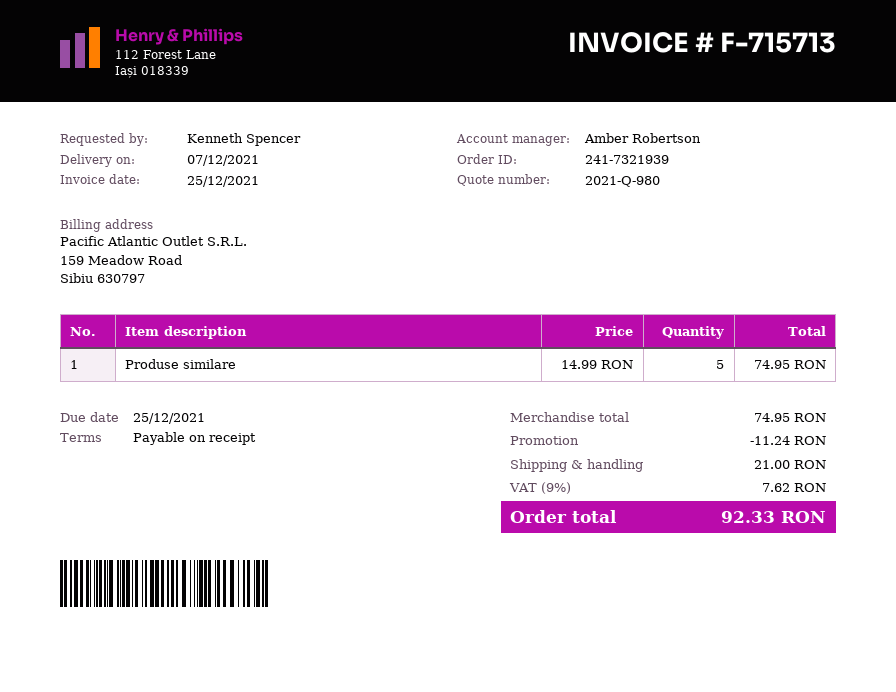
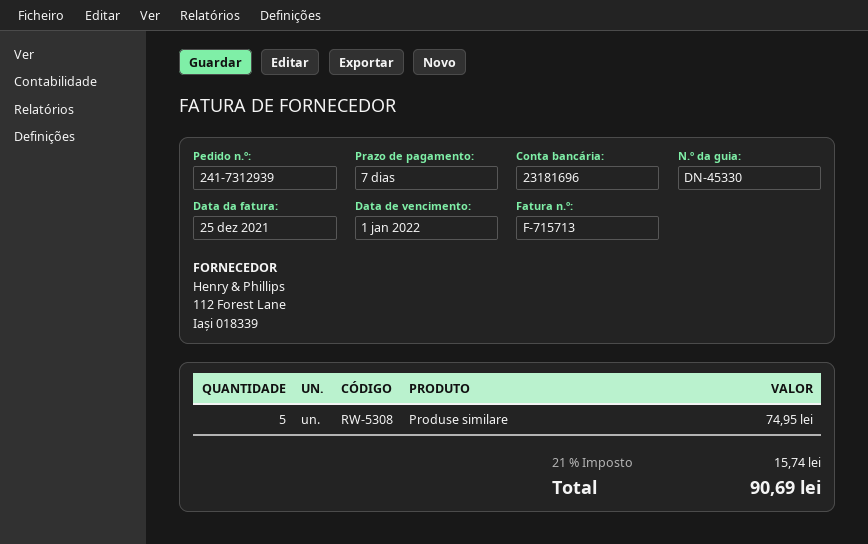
order number: 241-7321939 -> 241-7312939
payment terms: on receipt -> 7 days
due date: 2021-12-25 -> 2022-01-01
discount: 11.24 -> none
shipping: 21.00 -> none
tax: 9% = 7.62 -> 21% = 15.74
total: 92.33 -> 90.69

